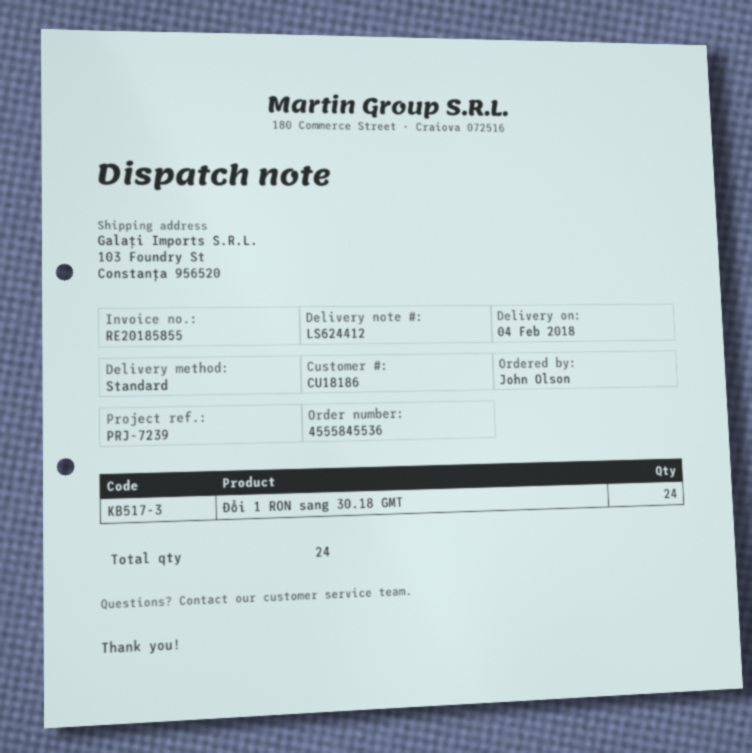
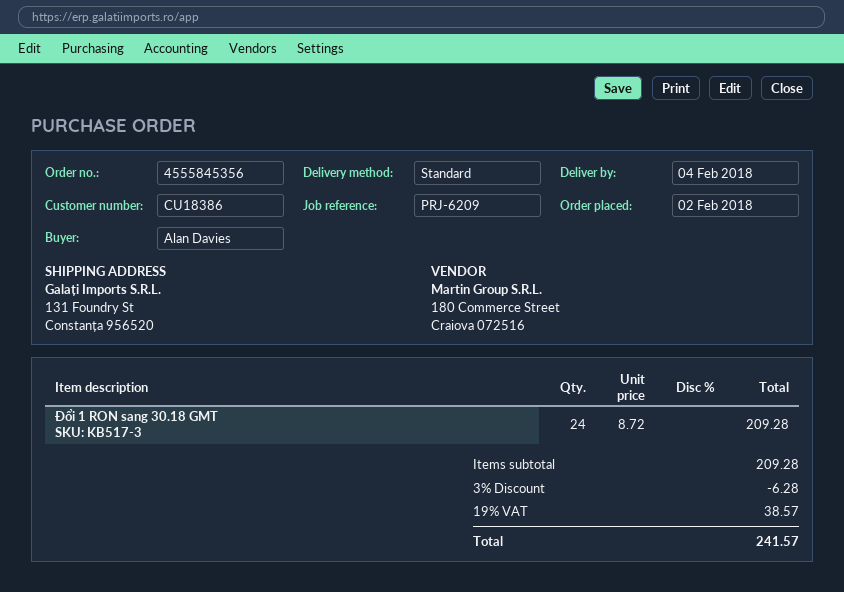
order number: 4555845536 -> 4555845356
customer number: CU18186 -> CU18386
reference: PRJ-7239 -> PRJ-6209
ordered by: John Olson -> Alan Davies
ship to: 103 Foundry St, Constanța 956520 -> 131 Foundry St, Constanța 956520

